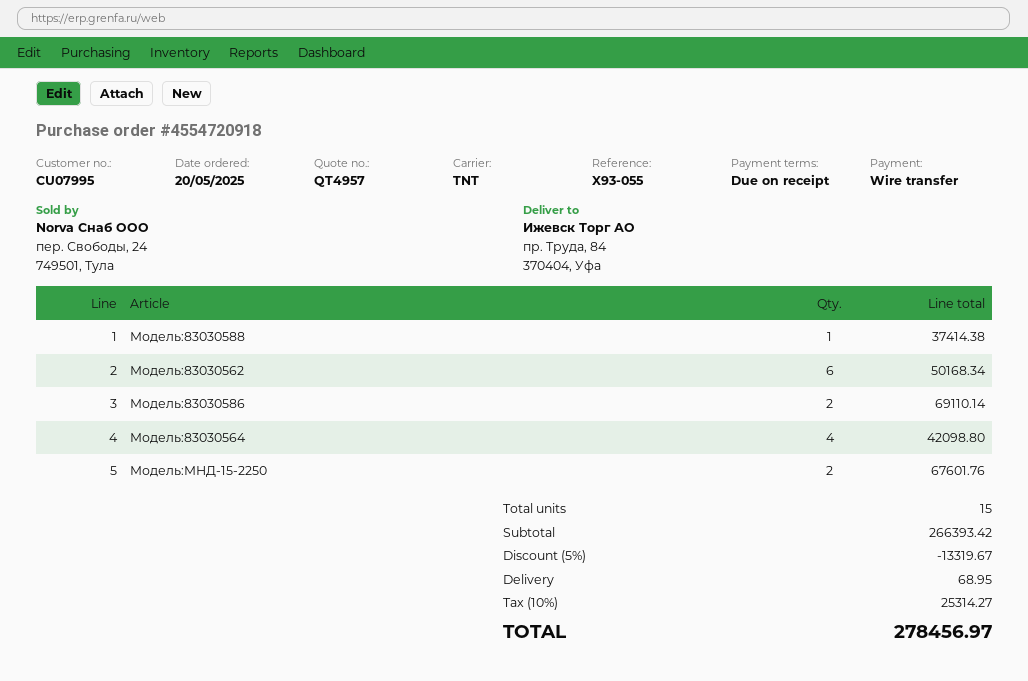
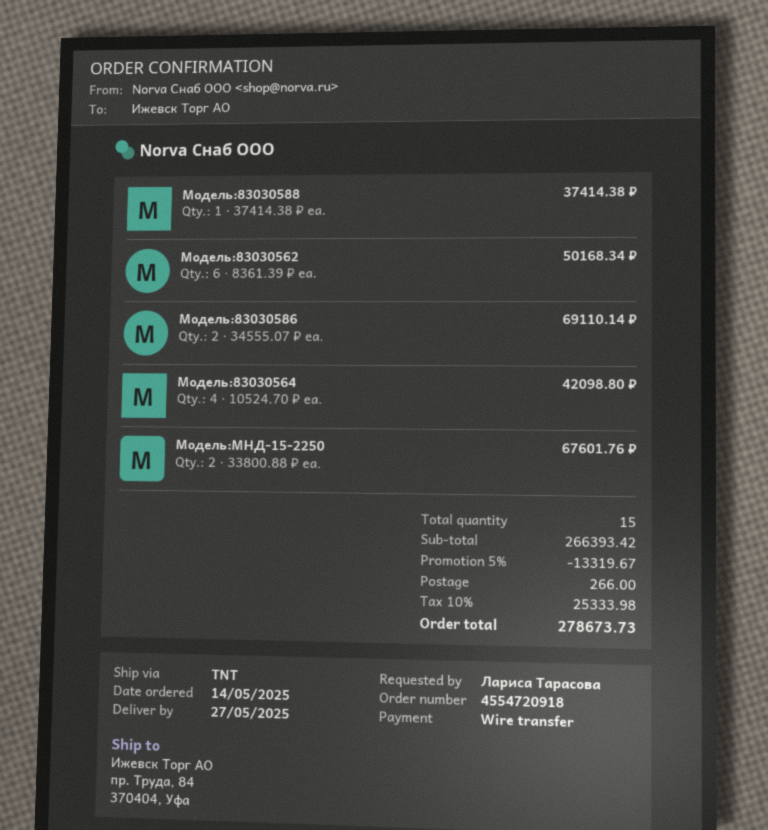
order date: 2025-05-20 -> 2025-05-14
shipping: 68.95 -> 266.00
tax: 10% = 25314.27 -> 10% = 25333.98
total: 278456.97 -> 278673.73

